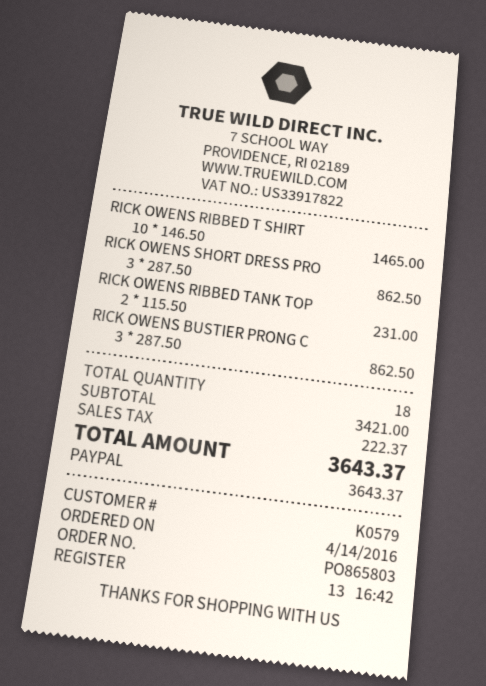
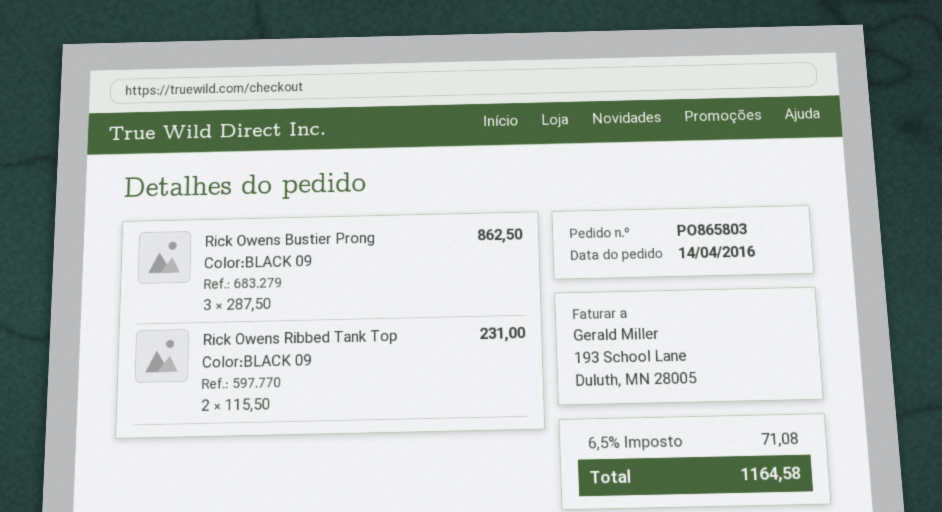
RICK OWENS RIBBED T SHIRT: 10 x 146.50 = 1465.00 -> none
RICK OWENS SHORT DRESS PRO: 3 x 287.50 = 862.50 -> none
tax: 222.37 -> 71.08
total: 3643.37 -> 1164.58

